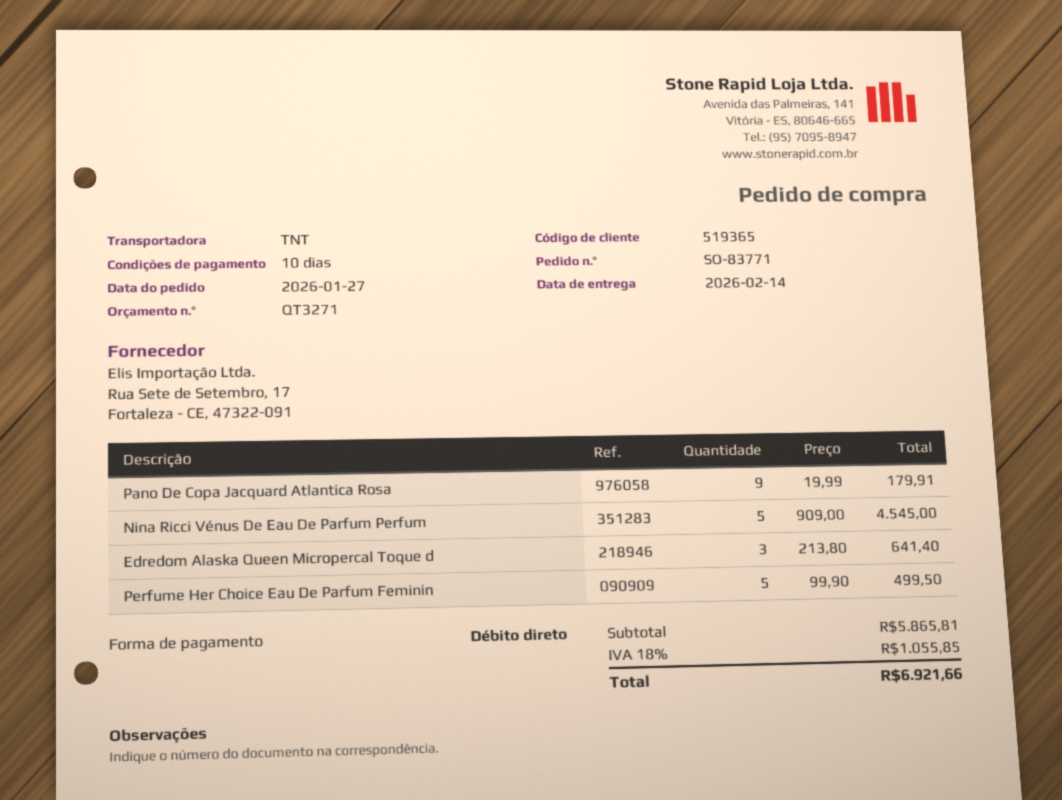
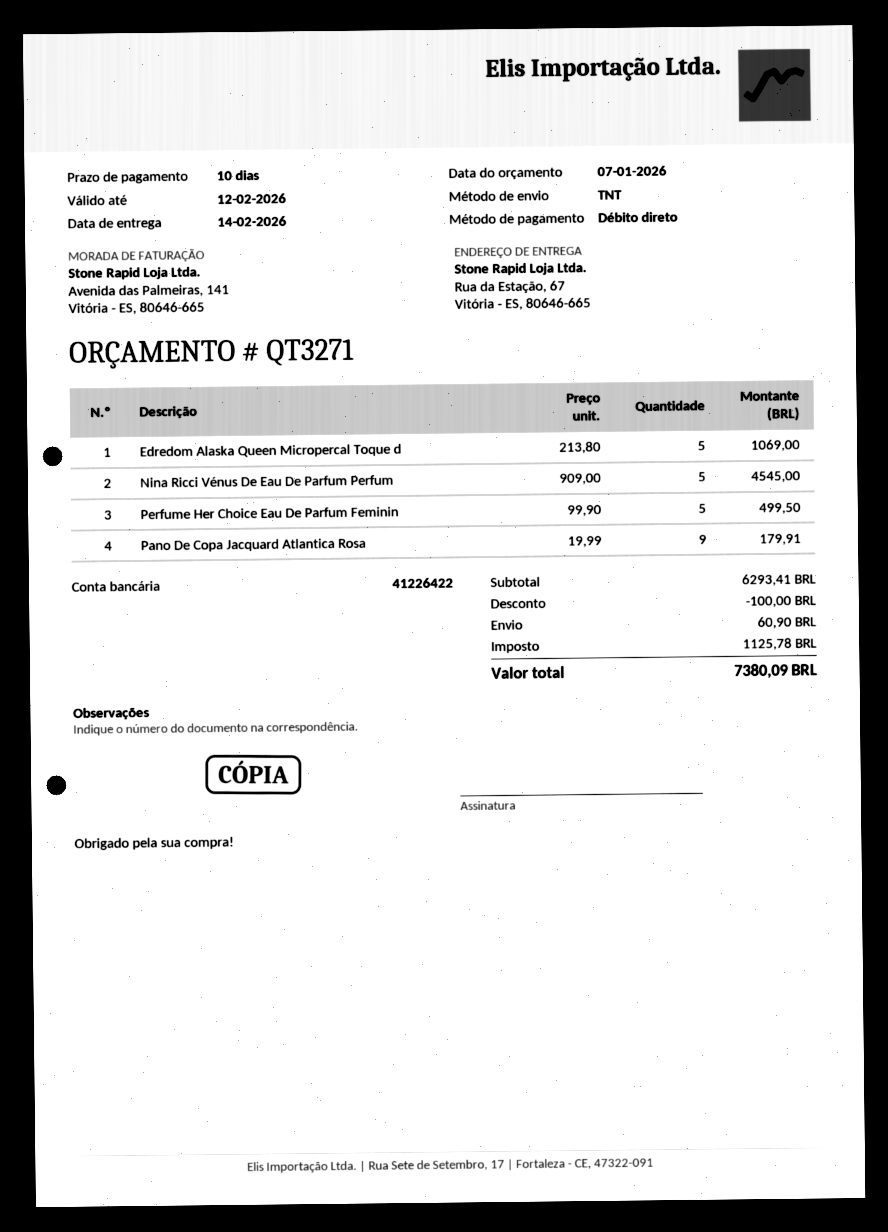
Edredom Alaska Queen Micropercal Toque d: 3 x 213.80 = 641.40 -> 5 x 213.80 = 1069.00
subtotal: 5865.81 -> 6293.41
discount: none -> 100.00
shipping: none -> 60.90
tax: 1055.85 -> 1125.78
total: 6921.66 -> 7380.09

